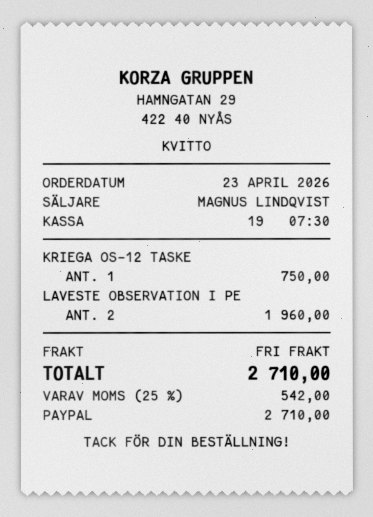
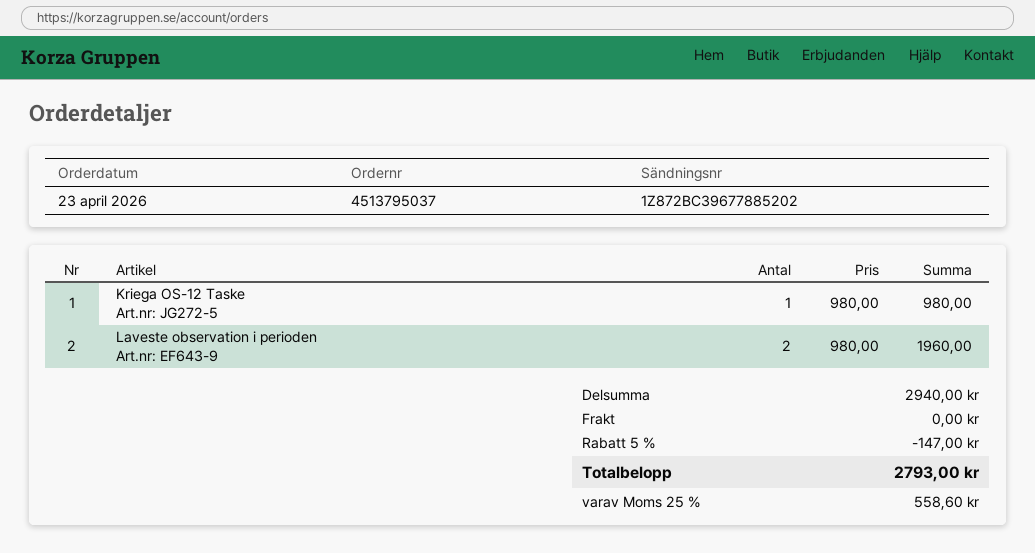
KRIEGA OS-12 TASKE: 1 for 750.00 -> 1 for 980.00
discount: none -> 5% = 147.00
tax: 25% = 542.00 -> 25% = 558.60
total: 2710.00 -> 2793.00

